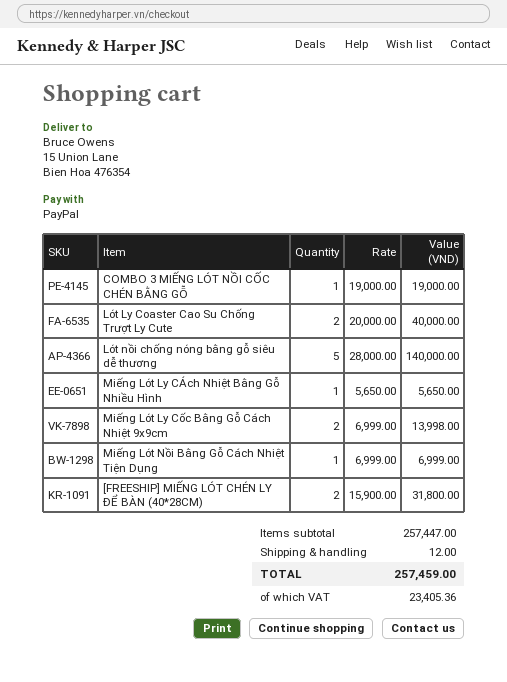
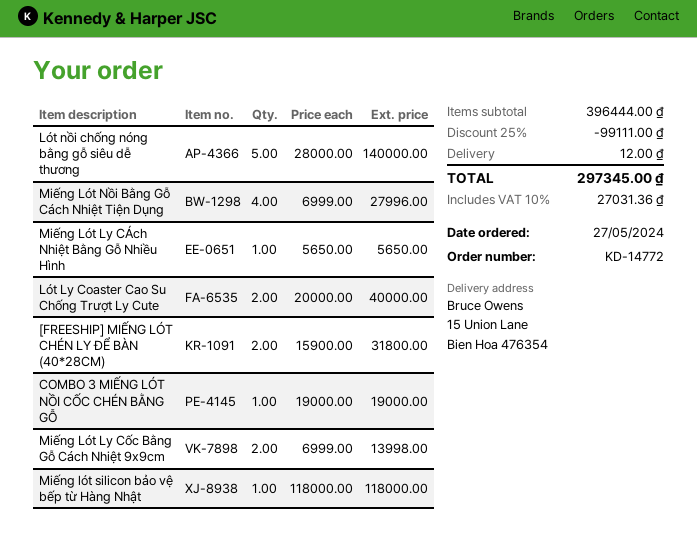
Miếng Lót Nồi Bằng Gỗ Cách Nhiệt Tiện Dụng: 1 x 6999.00 = 6999.00 -> 4 x 6999.00 = 27996.00
Miếng lót silicon bảo vệ bếp từ Hàng Nhật: none -> 1 x 118000.00 = 118000.00
subtotal: 257447.00 -> 396444.00
discount: none -> 25% = 99111.00
tax: 23405.36 -> 27031.36
total: 257459.00 -> 297345.00

